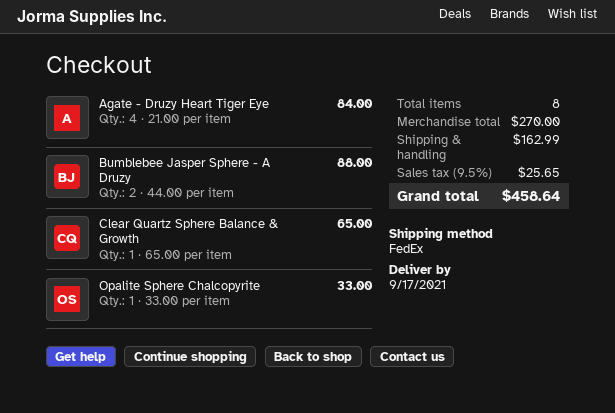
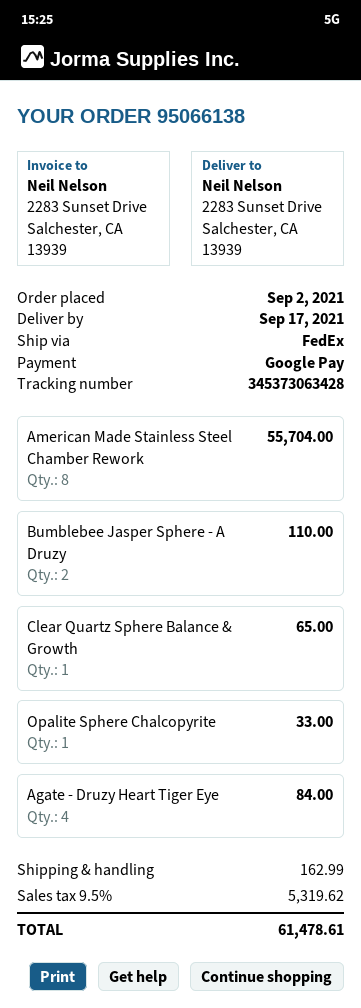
Bumblebee Jasper Sphere - A Druzy: 2 for 88.00 -> 2 for 110.00
American Made Stainless Steel Chamber Rework: none -> 8 for 55704.00
tax: 9.5% = 25.65 -> 9.5% = 5319.62
total: 458.64 -> 61478.61

